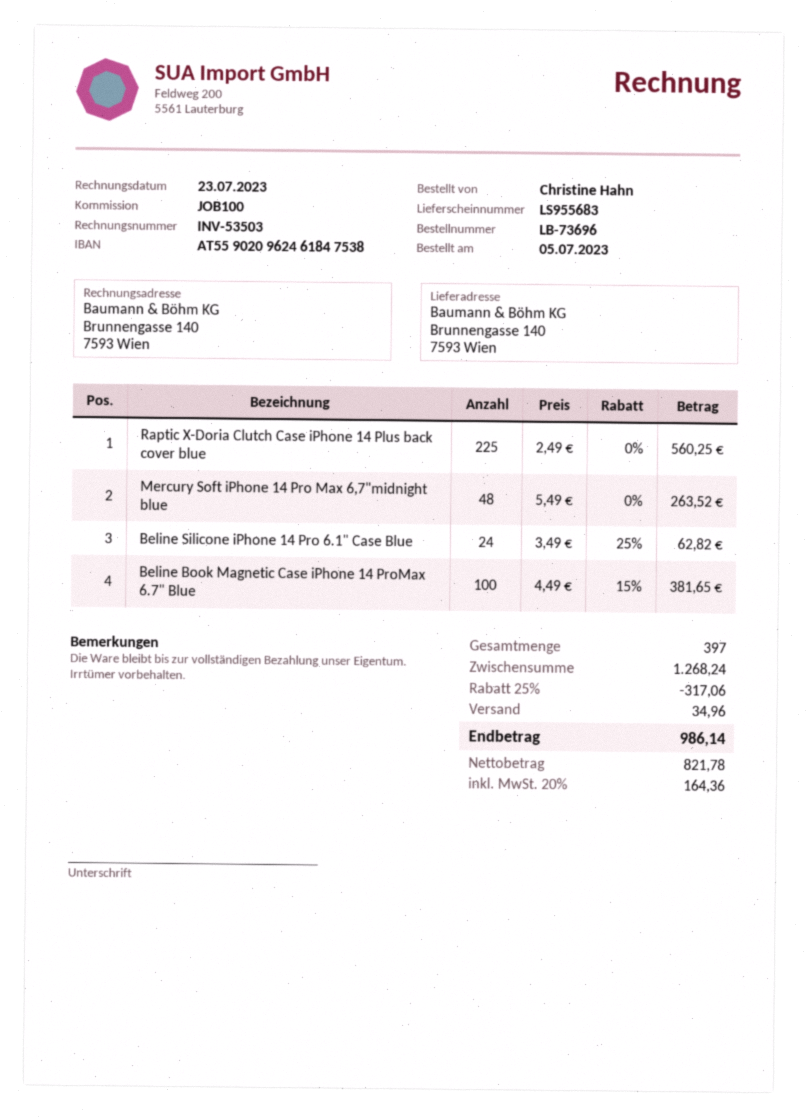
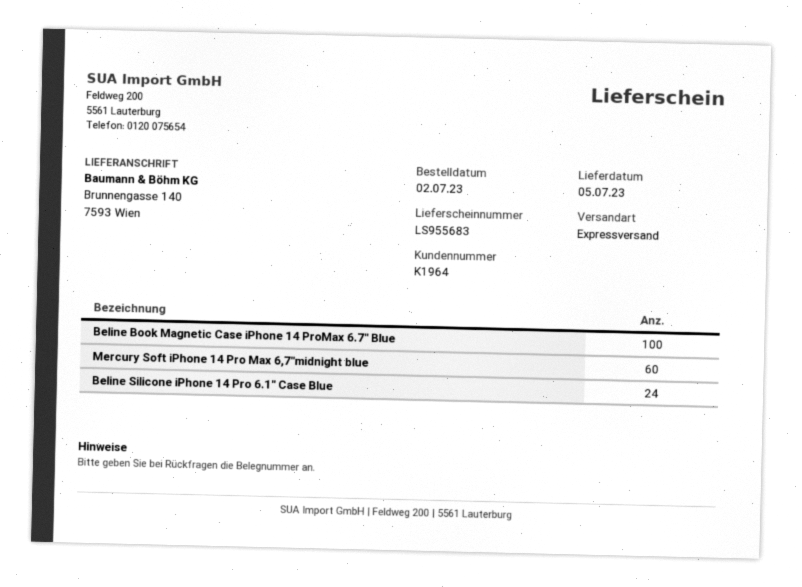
order date: 2023-07-05 -> 2023-07-02
Raptic X-Doria Clutch Case iPhone 14 Plus back cover blue: 225 -> none
Mercury Soft iPhone 14 Pro Max 6,7"midnight blue: 48 -> 60

